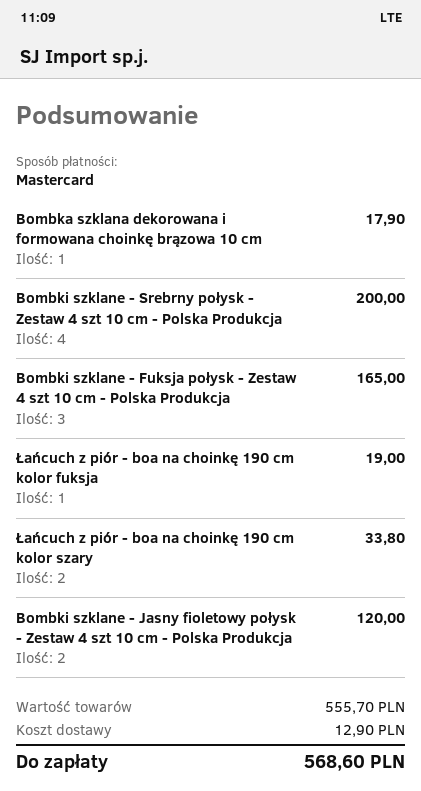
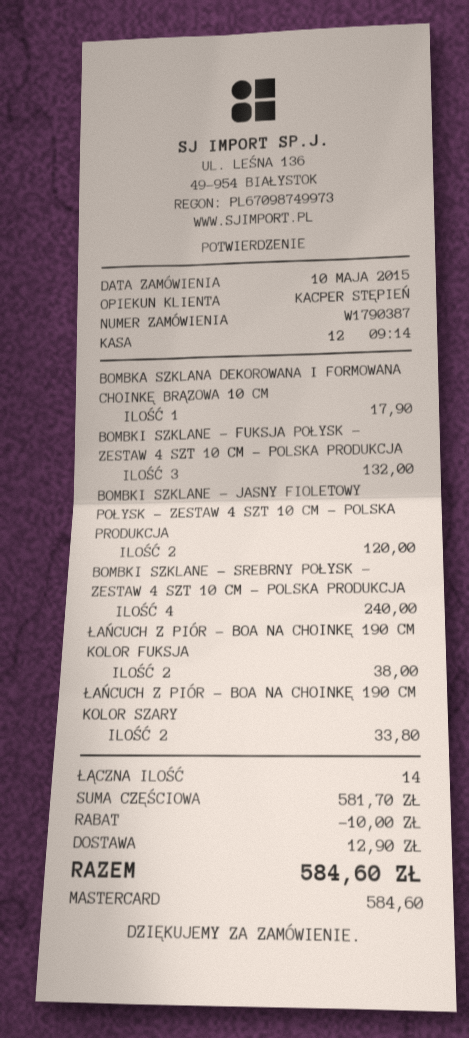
Bombki szklane - Srebrny połysk - Zestaw 4 szt 10 cm - Polska Produkcja: 4 for 200.00 -> 4 for 240.00
Bombki szklane - Fuksja połysk - Zestaw 4 szt 10 cm - Polska Produkcja: 3 for 165.00 -> 3 for 132.00
Łańcuch z piór - boa na choinkę 190 cm kolor fuksja: 1 for 19.00 -> 2 for 38.00
subtotal: 555.70 -> 581.70
discount: none -> 10.00
total: 568.60 -> 584.60

